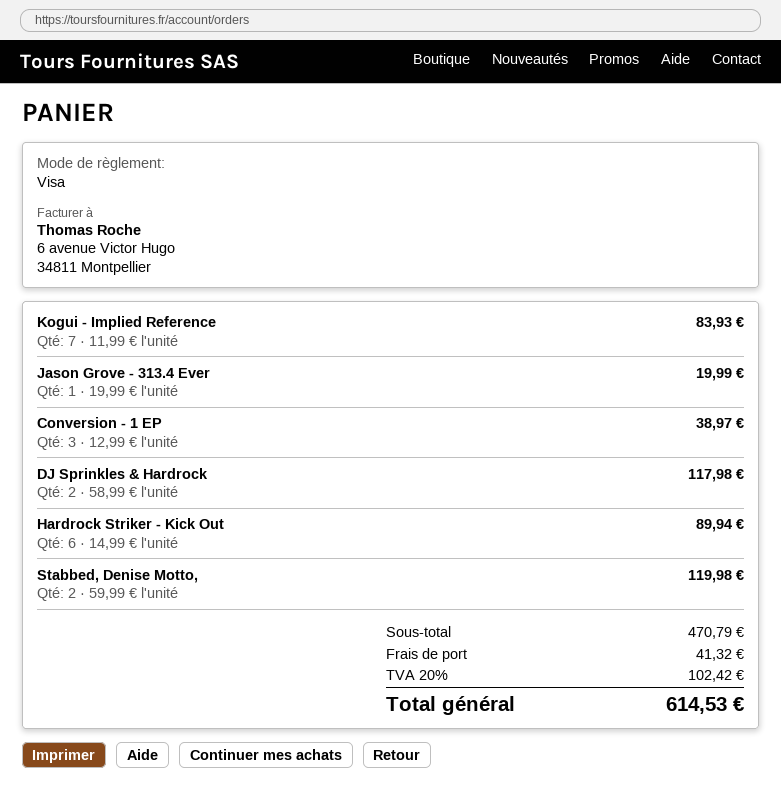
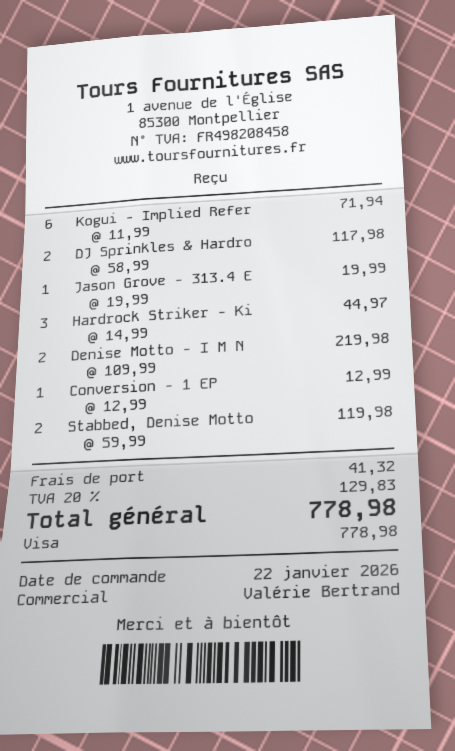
Kogui - Implied Reference: 7 x 11.99 = 83.93 -> 6 x 11.99 = 71.94
Conversion - 1 EP: 3 x 12.99 = 38.97 -> 1 x 12.99 = 12.99
Hardrock Striker - Kick Out: 6 x 14.99 = 89.94 -> 3 x 14.99 = 44.97
Denise Motto - I M N: none -> 2 x 109.99 = 219.98
tax: 20% = 102.42 -> 20% = 129.83
total: 614.53 -> 778.98

